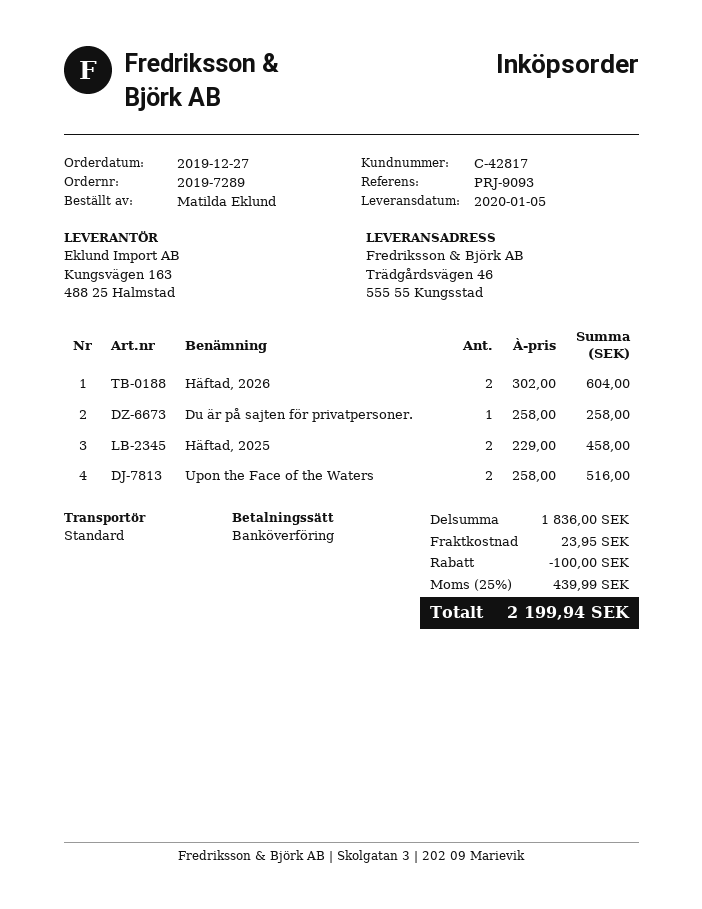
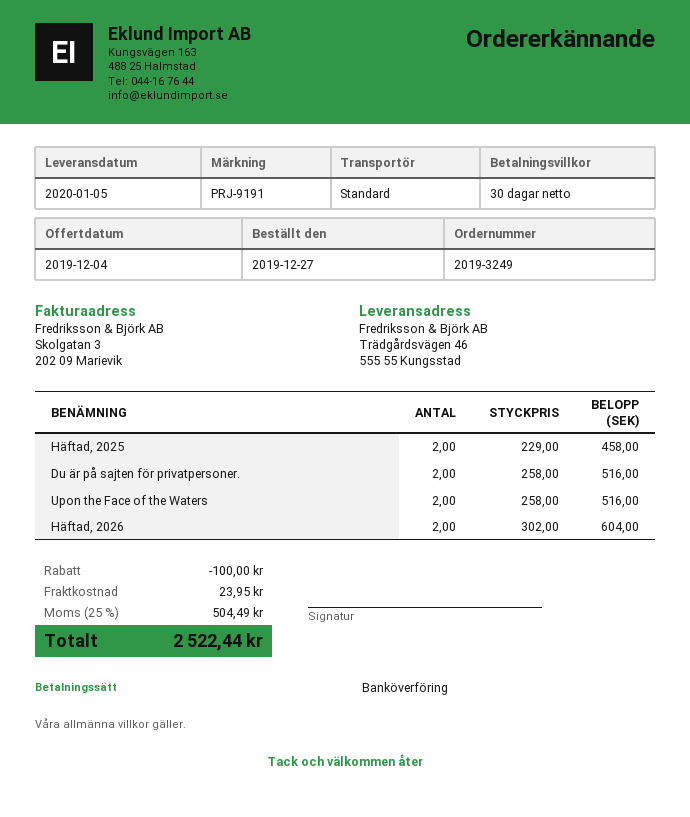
order number: 2019-7289 -> 2019-3249
reference: PRJ-9093 -> PRJ-9191
Du är på sajten för privatpersoner.: 1 x 258.00 = 258.00 -> 2 x 258.00 = 516.00
tax: 25% = 439.99 -> 25% = 504.49
total: 2199.94 -> 2522.44

